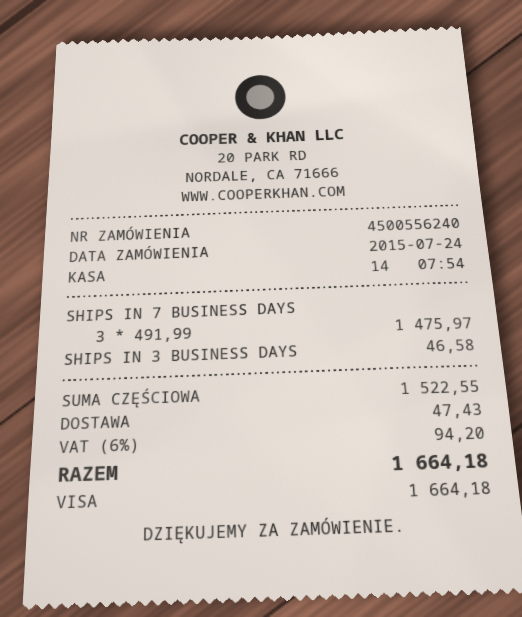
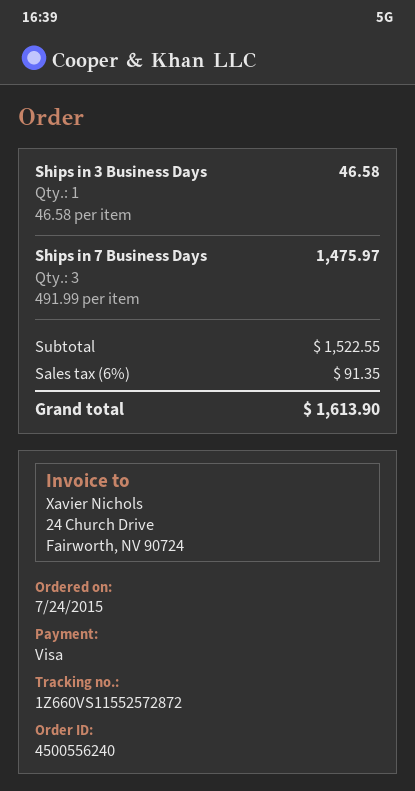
shipping: 47.43 -> none
tax: 6% = 94.20 -> 6% = 91.35
total: 1664.18 -> 1613.90

